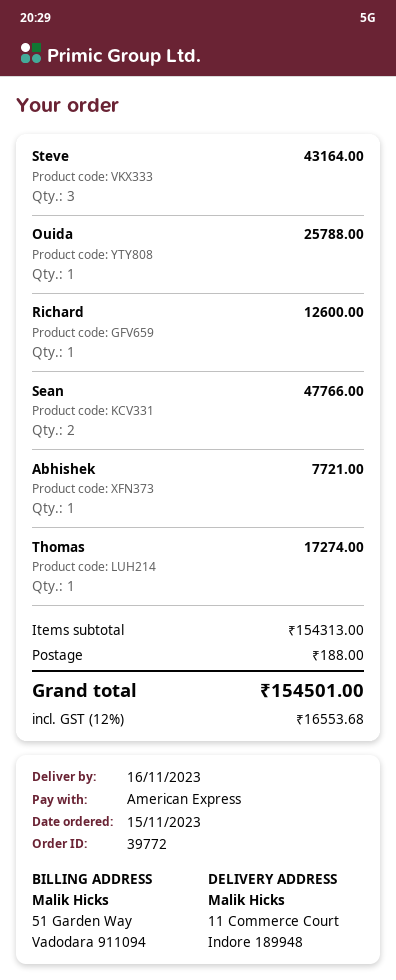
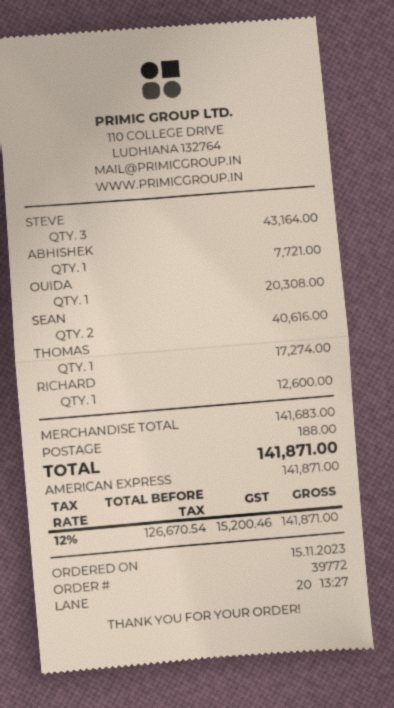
Ouida: 1 for 25788.00 -> 1 for 20308.00
Sean: 2 for 47766.00 -> 2 for 40616.00
subtotal: 154313.00 -> 141683.00
tax: 12% = 16553.68 -> 12% = 15200.46
total: 154501.00 -> 141871.00

